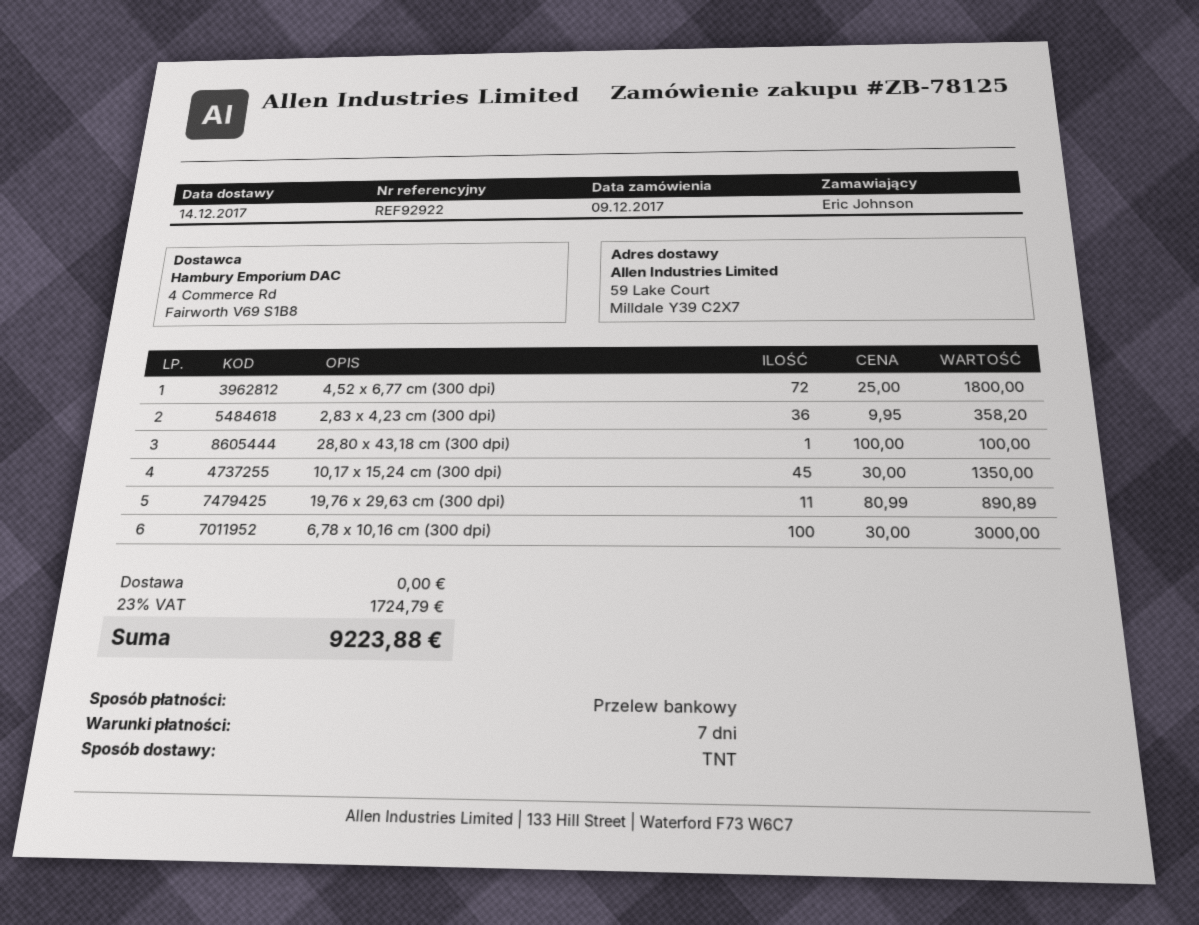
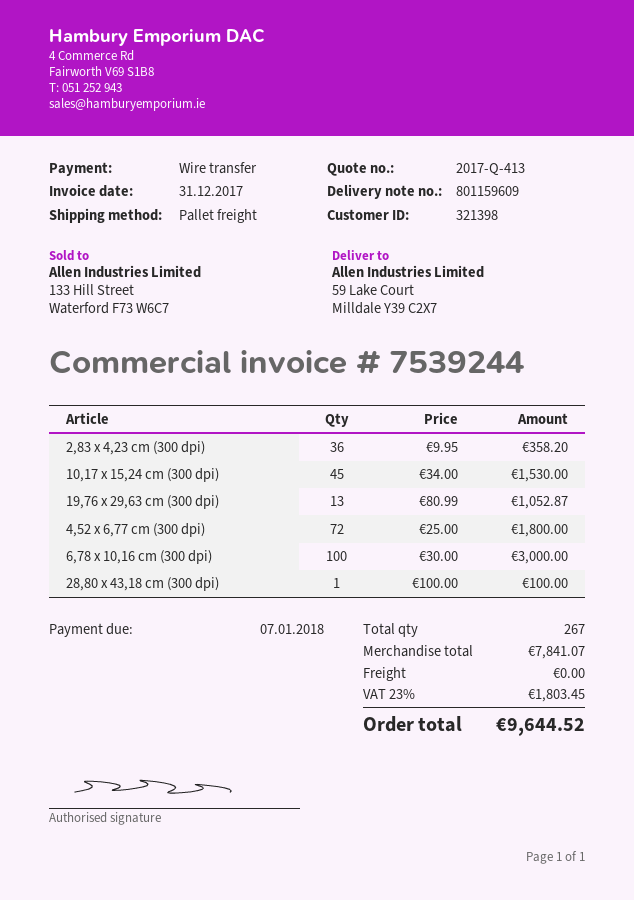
shipping method: TNT -> pallet freight
10,17 x 15,24 cm (300 dpi): 45 x 30.00 = 1350.00 -> 45 x 34.00 = 1530.00
19,76 x 29,63 cm (300 dpi): 11 x 80.99 = 890.89 -> 13 x 80.99 = 1052.87
tax: 23% = 1724.79 -> 23% = 1803.45
total: 9223.88 -> 9644.52

